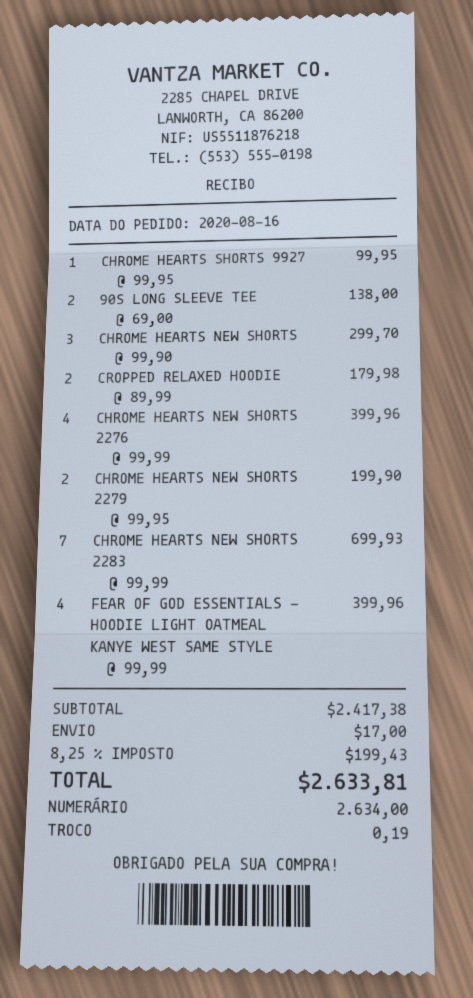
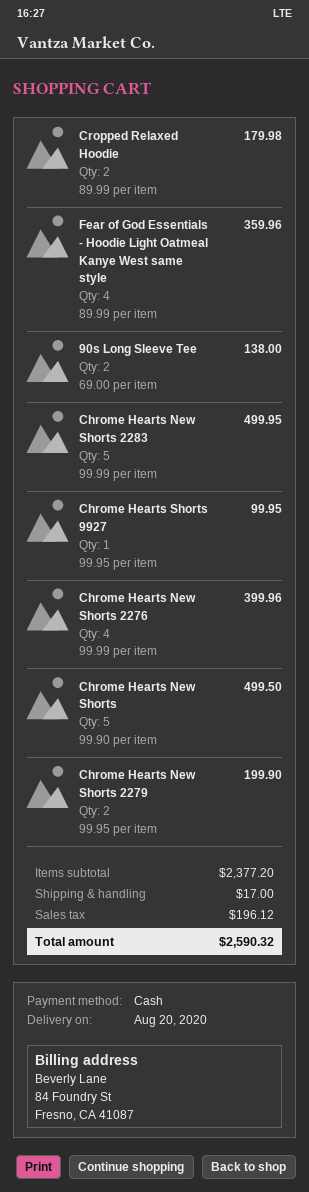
CHROME HEARTS NEW SHORTS: 3 x 99.90 = 299.70 -> 5 x 99.90 = 499.50
CHROME HEARTS NEW SHORTS 2283: 7 x 99.99 = 699.93 -> 5 x 99.99 = 499.95
FEAR OF GOD ESSENTIALS - HOODIE LIGHT OATMEAL KANYE WEST SAME STYLE: 4 x 99.99 = 399.96 -> 4 x 89.99 = 359.96
subtotal: 2417.38 -> 2377.20
tax: 199.43 -> 196.12
total: 2633.81 -> 2590.32

